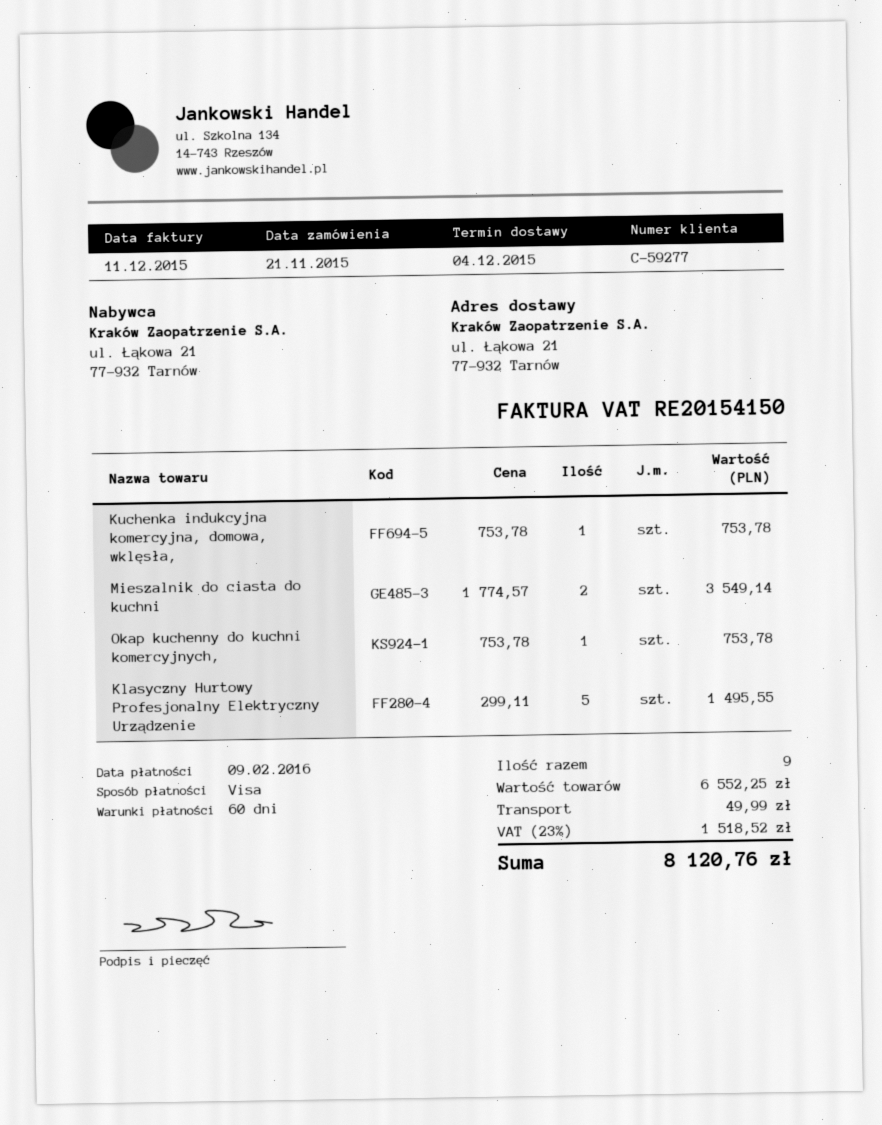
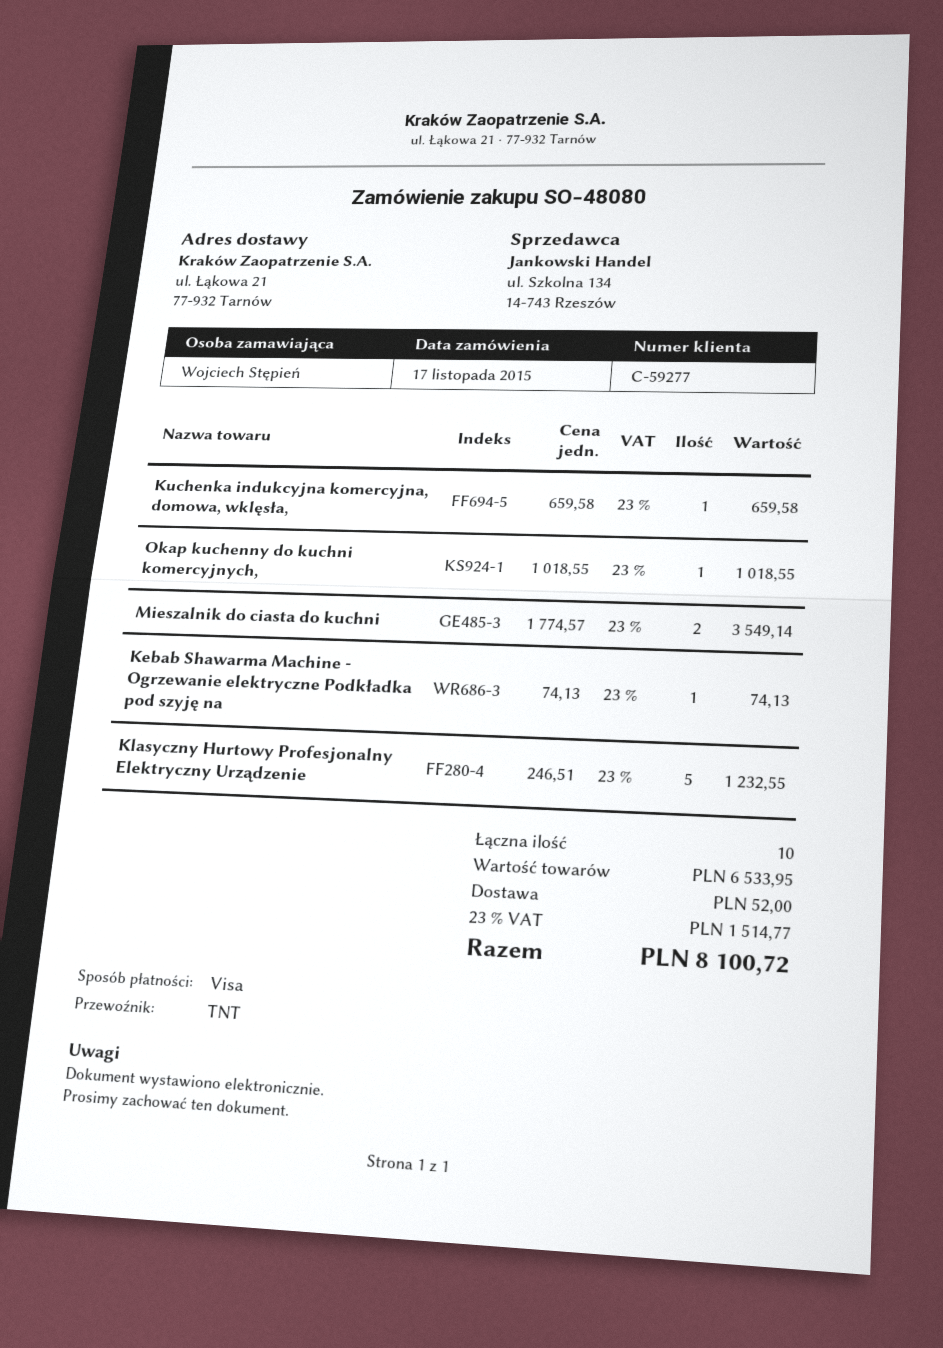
order date: 2015-11-21 -> 2015-11-17
Kuchenka indukcyjna komercyjna, domowa, wklęsła,: 1 x 753.78 = 753.78 -> 1 x 659.58 = 659.58
Okap kuchenny do kuchni komercyjnych,: 1 x 753.78 = 753.78 -> 1 x 1018.55 = 1018.55
Klasyczny Hurtowy Profesjonalny Elektryczny Urządzenie: 5 x 299.11 = 1495.55 -> 5 x 246.51 = 1232.55
Kebab Shawarma Machine - Ogrzewanie elektryczne Podkładka pod szyję na: none -> 1 x 74.13 = 74.13
total quantity: 9 -> 10
subtotal: 6552.25 -> 6533.95
shipping: 49.99 -> 52.00
tax: 23% = 1518.52 -> 23% = 1514.77
total: 8120.76 -> 8100.72

